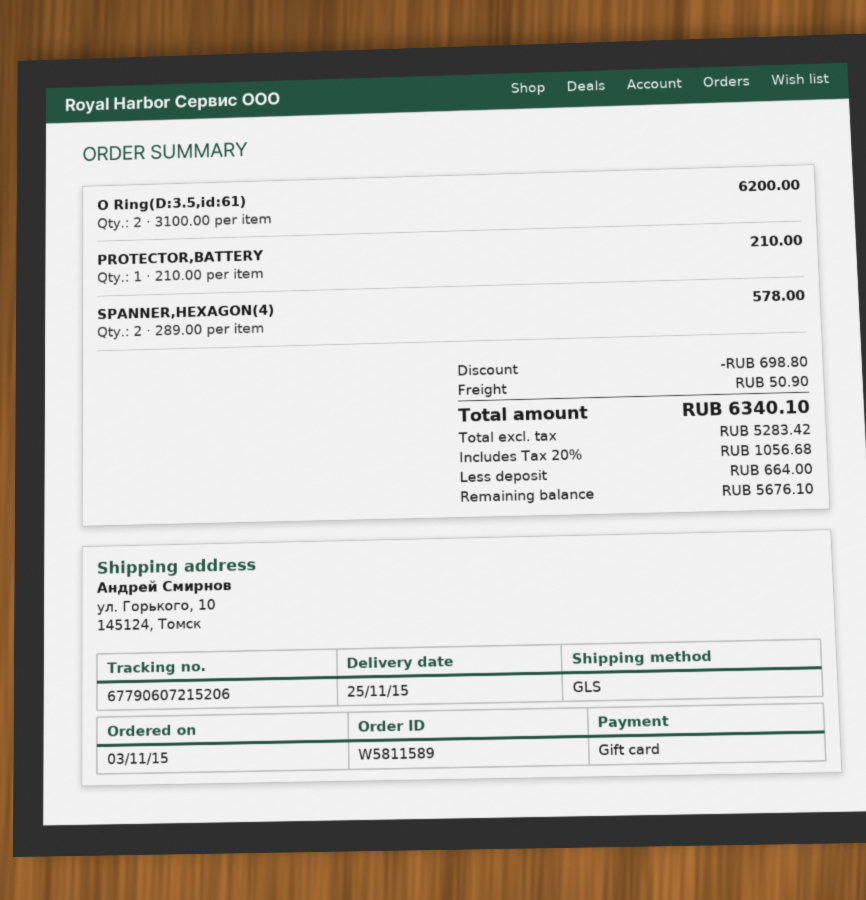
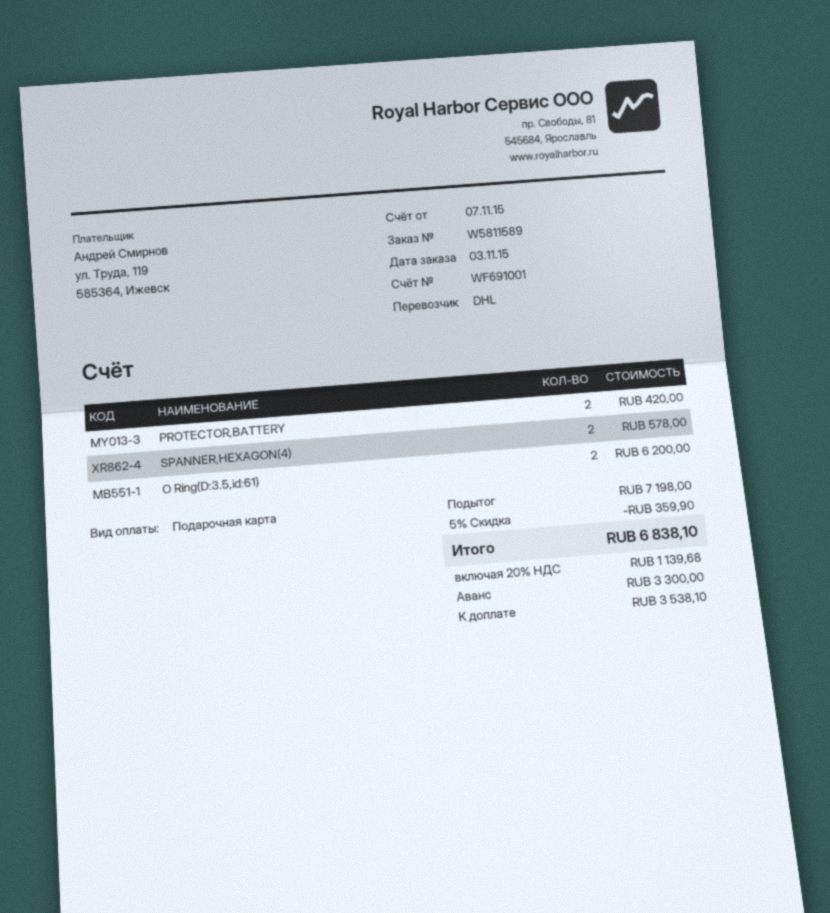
shipping method: GLS -> DHL
PROTECTOR,BATTERY: 1 for 210.00 -> 2 for 420.00
discount: 698.80 -> 359.90
shipping: 50.90 -> none
tax: 20% = 1056.68 -> 20% = 1139.68
total: 6340.10 -> 6838.10
deposit: 664.00 -> 3300.00
balance: 5676.10 -> 3538.10

